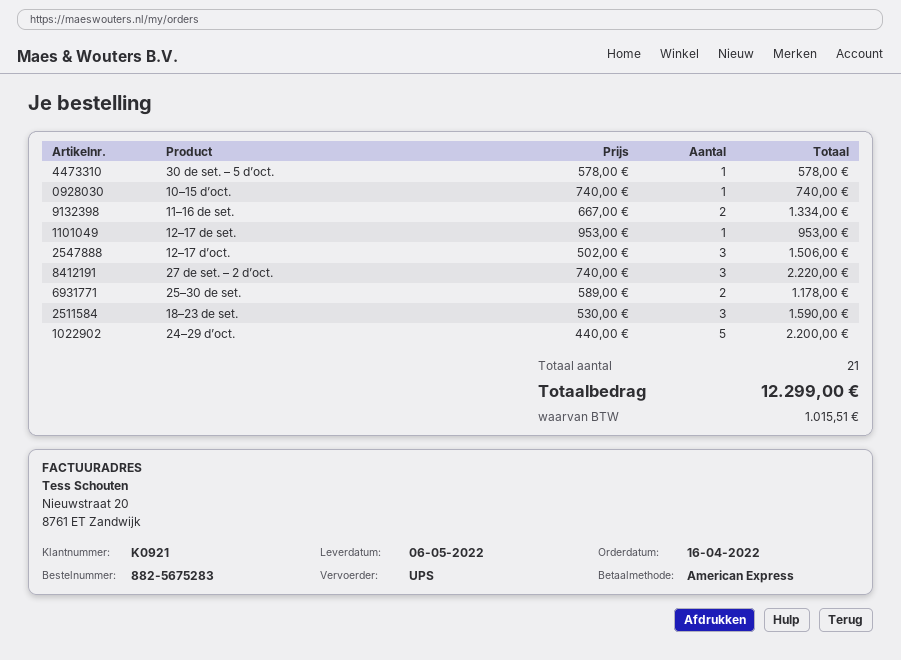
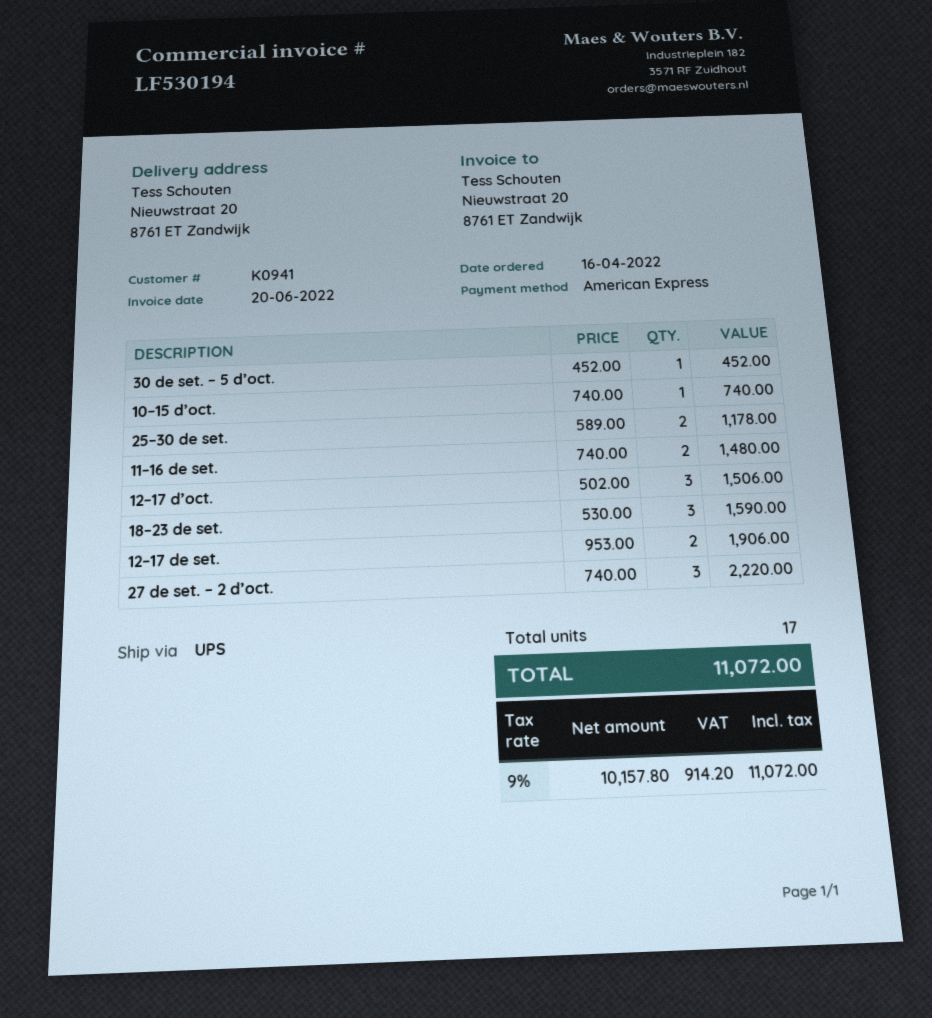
customer number: K0921 -> K0941
30 de set. – 5 d’oct.: 1 x 578.00 = 578.00 -> 1 x 452.00 = 452.00
11–16 de set.: 2 x 667.00 = 1334.00 -> 2 x 740.00 = 1480.00
12–17 de set.: 1 x 953.00 = 953.00 -> 2 x 953.00 = 1906.00
24–29 d’oct.: 5 x 440.00 = 2200.00 -> none
total quantity: 21 -> 17
tax: 1015.51 -> 914.20
total: 12299.00 -> 11072.00

